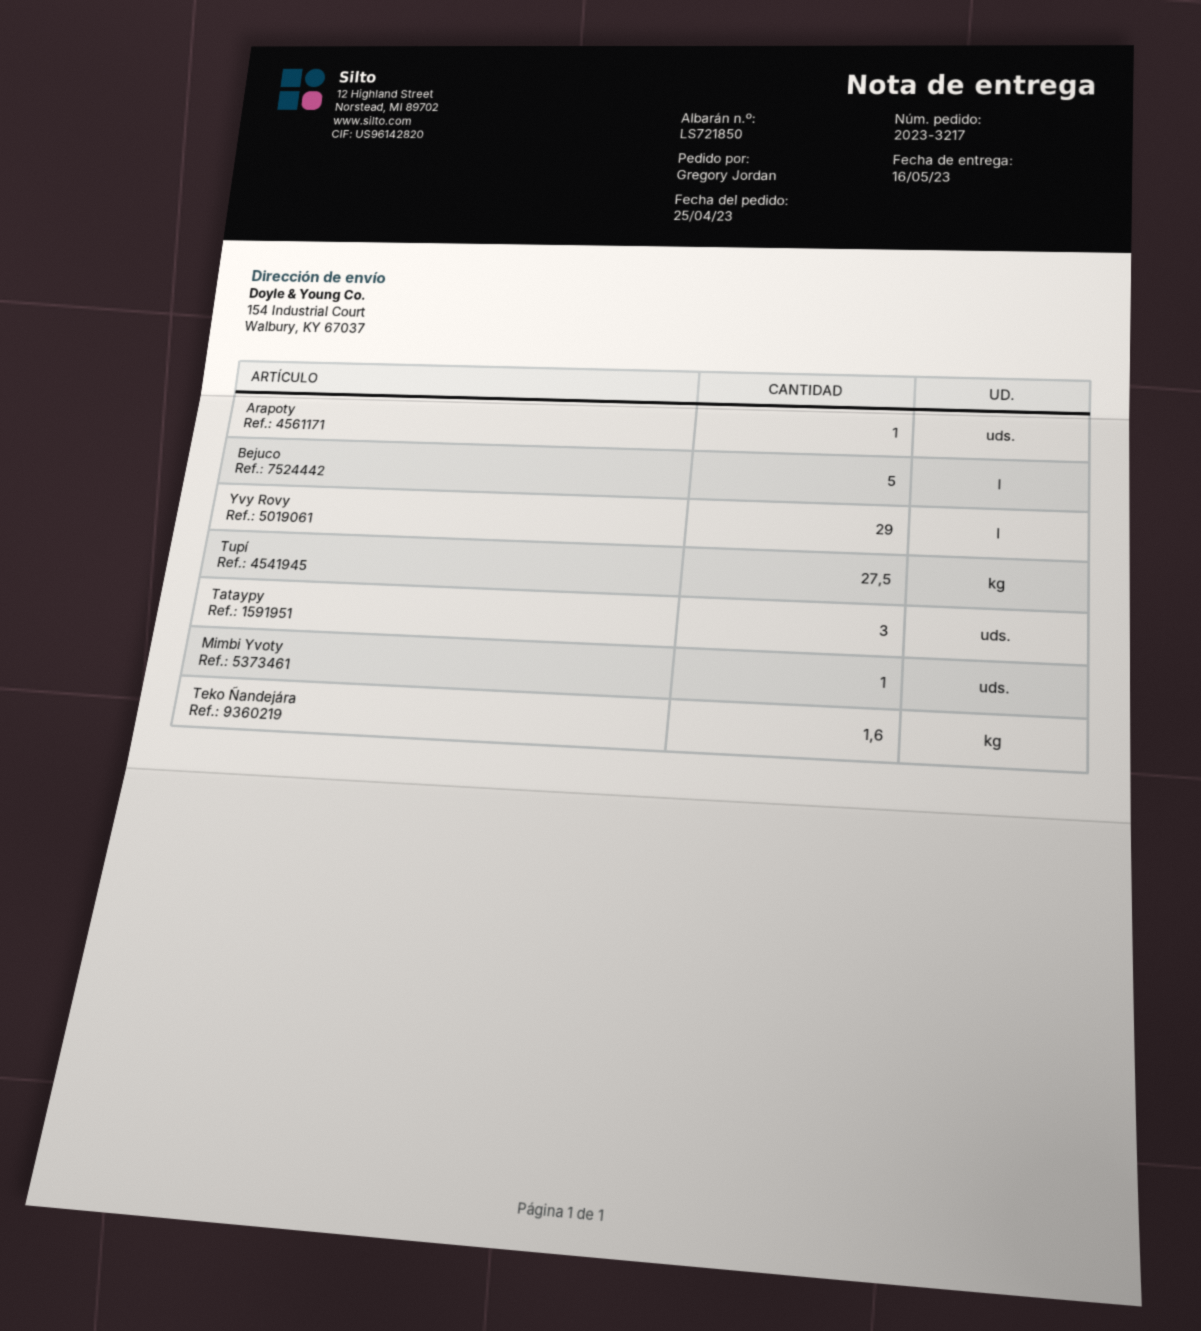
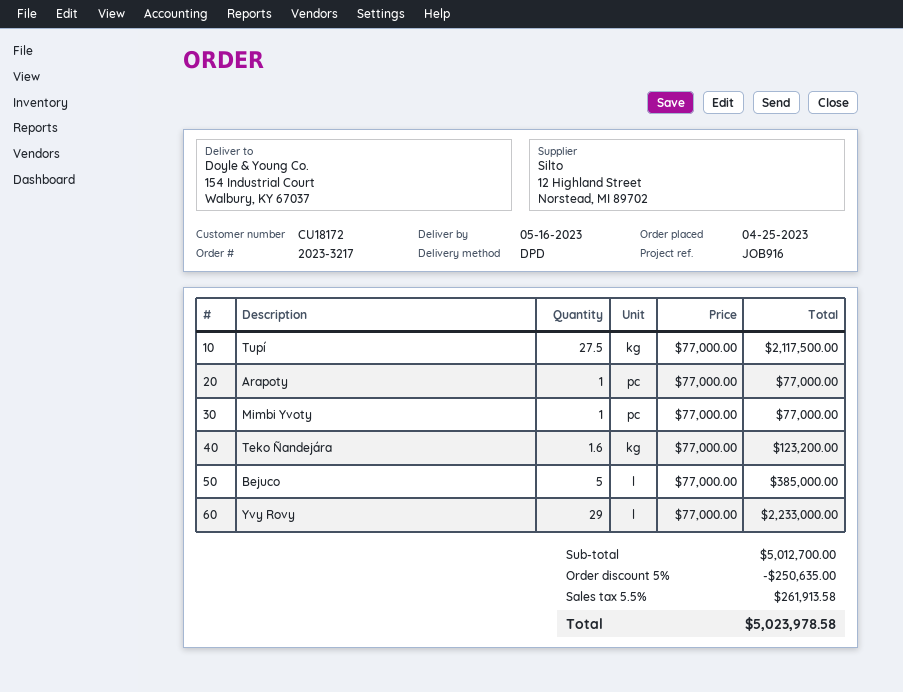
Tataypy: 3 -> none

